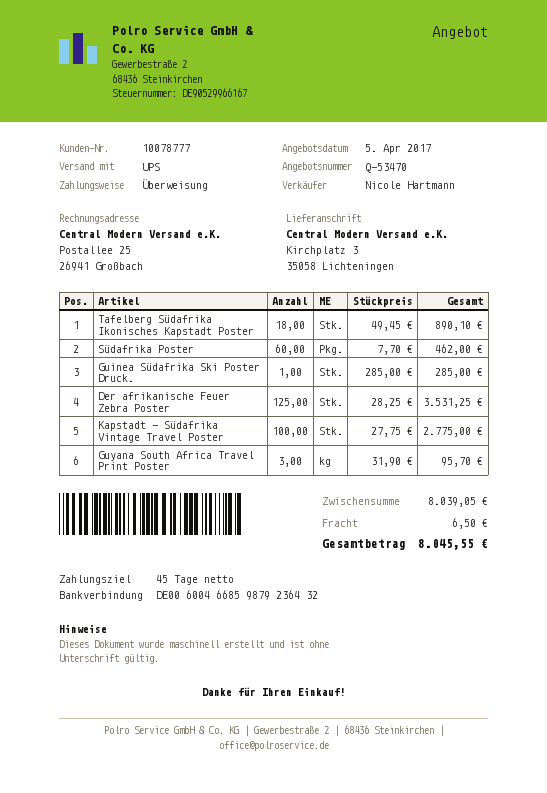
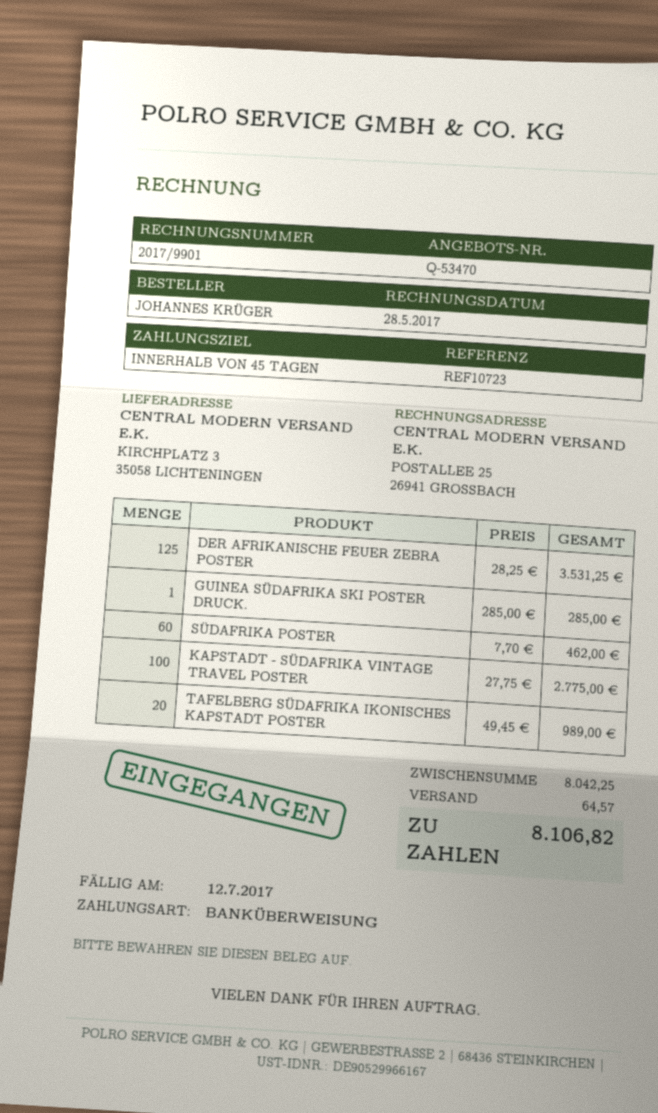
Tafelberg Südafrika Ikonisches Kapstadt Poster: 18 x 49.45 = 890.10 -> 20 x 49.45 = 989.00
Guyana South Africa Travel Print Poster: 3 x 31.90 = 95.70 -> none
subtotal: 8039.05 -> 8042.25
shipping: 6.50 -> 64.57
total: 8045.55 -> 8106.82

